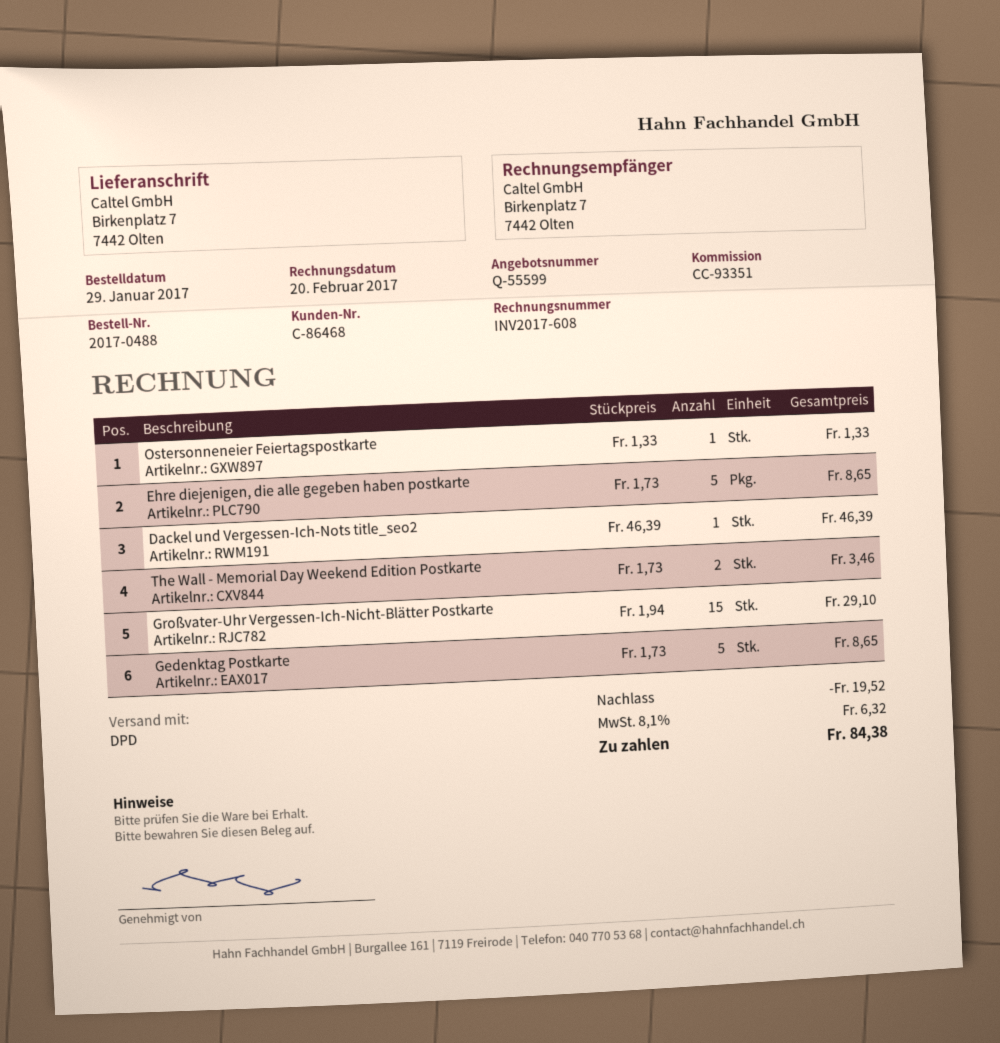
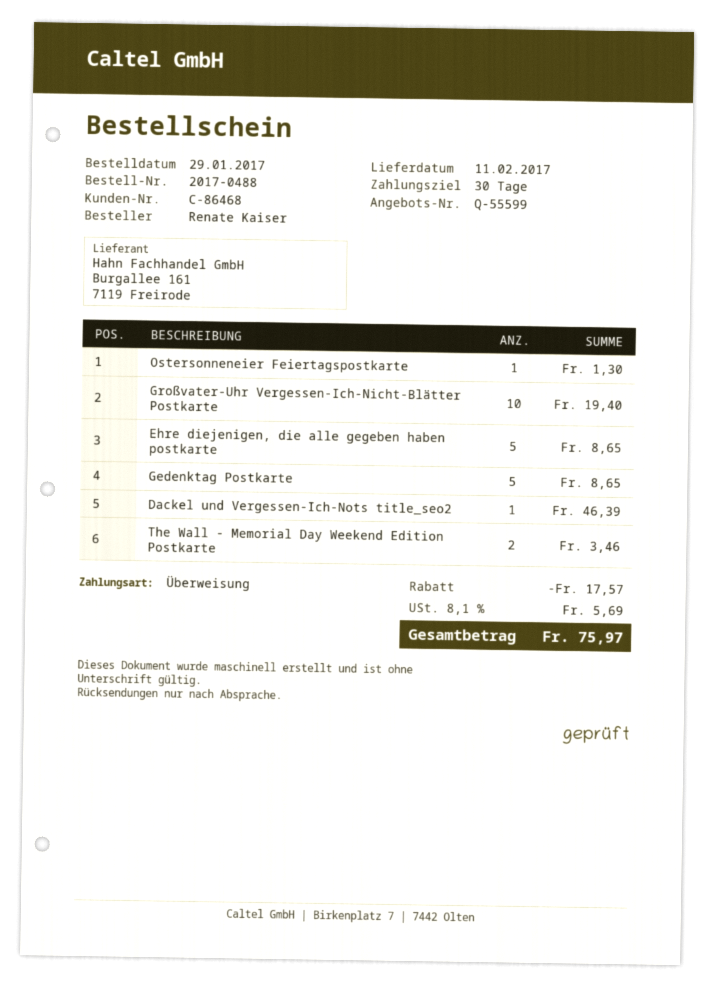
Ostersonneneier Feiertagspostkarte: 1 for 1.33 -> 1 for 1.30
Großvater-Uhr Vergessen-Ich-Nicht-Blätter Postkarte: 15 for 29.10 -> 10 for 19.40
discount: 19.52 -> 17.57
tax: 8.1% = 6.32 -> 8.1% = 5.69
total: 84.38 -> 75.97

